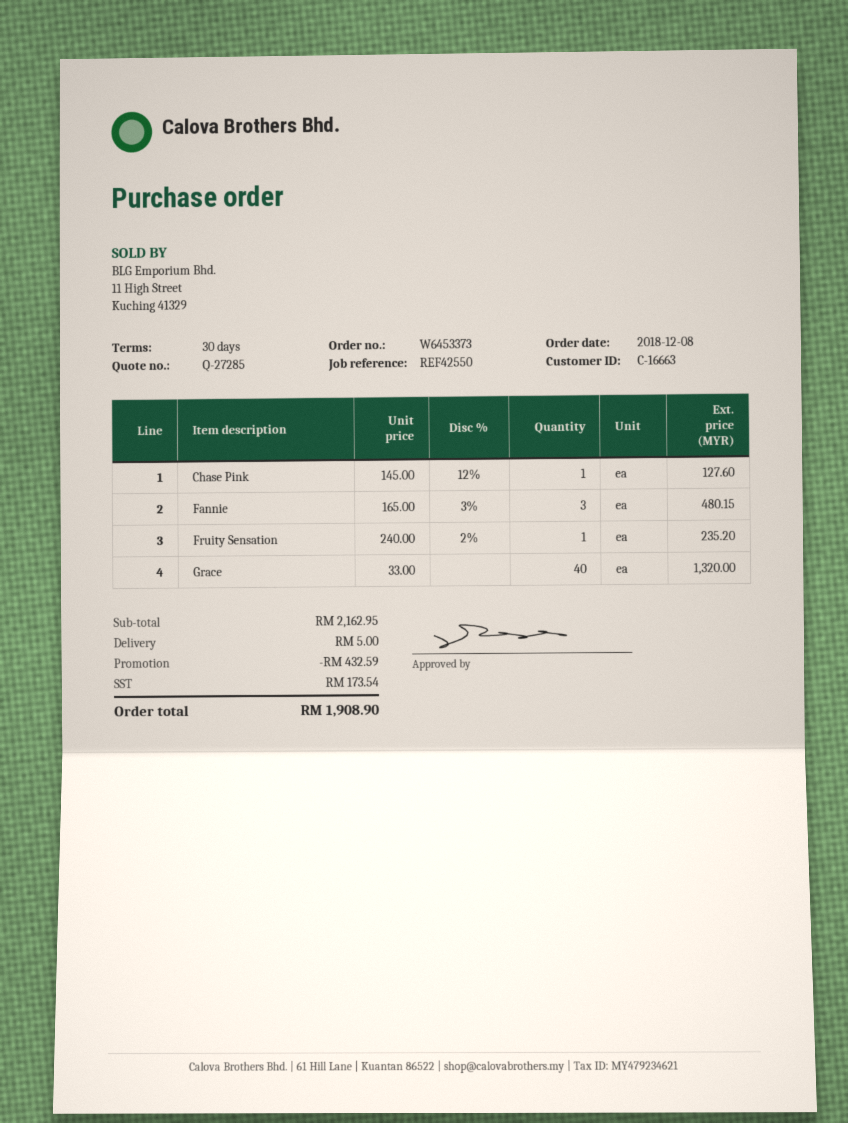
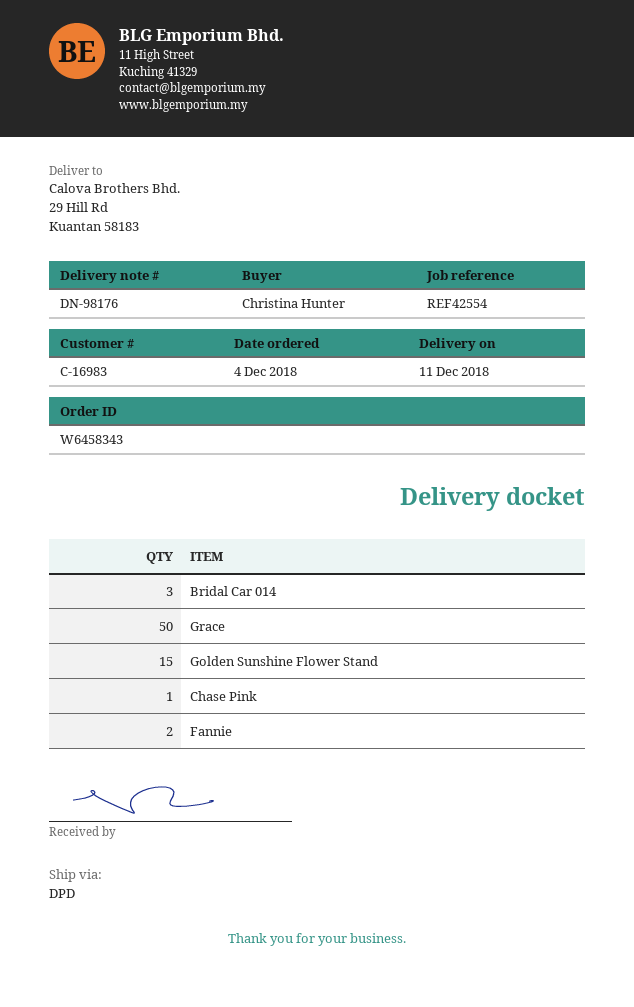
order number: W6453373 -> W6458343
order date: 2018-12-08 -> 2018-12-04
customer number: C-16663 -> C-16983
reference: REF42550 -> REF42554
Fannie: 3 -> 2
Fruity Sensation: 1 -> none
Grace: 40 -> 50
Bridal Car 014: none -> 3
Golden Sunshine Flower Stand: none -> 15

